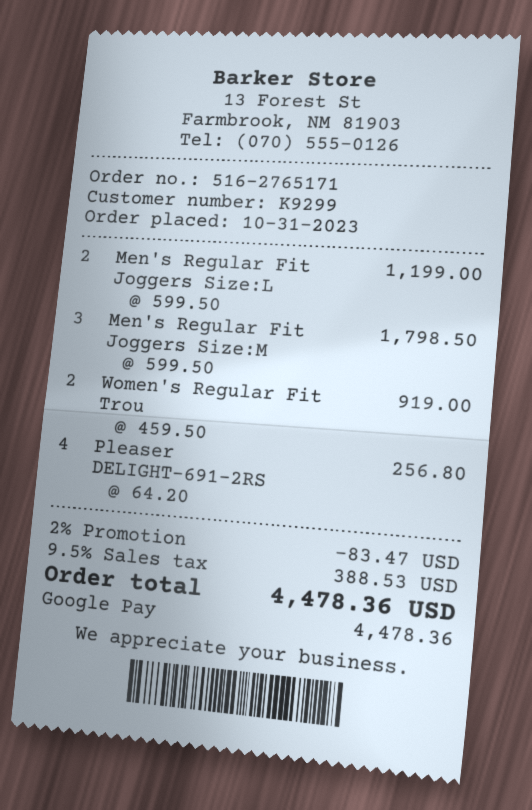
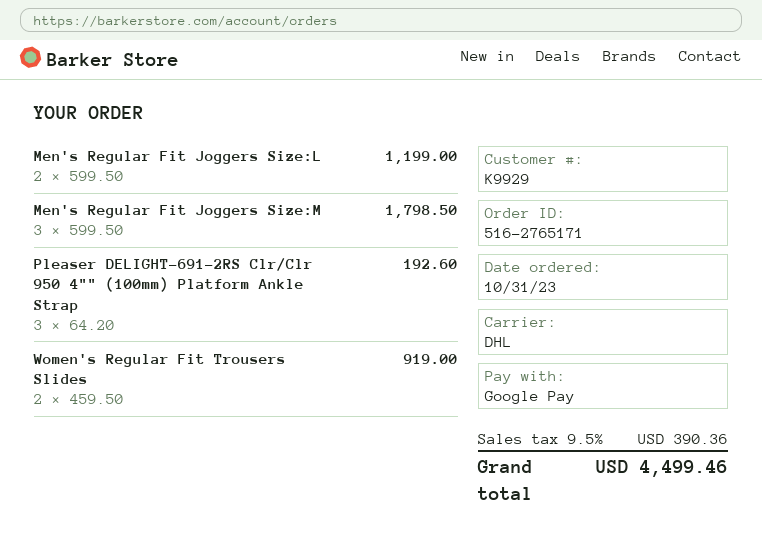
customer number: K9299 -> K9929
Pleaser DELIGHT-691-2RS: 4 x 64.20 = 256.80 -> 3 x 64.20 = 192.60
discount: 2% = 83.47 -> none
tax: 9.5% = 388.53 -> 9.5% = 390.36
total: 4478.36 -> 4499.46

